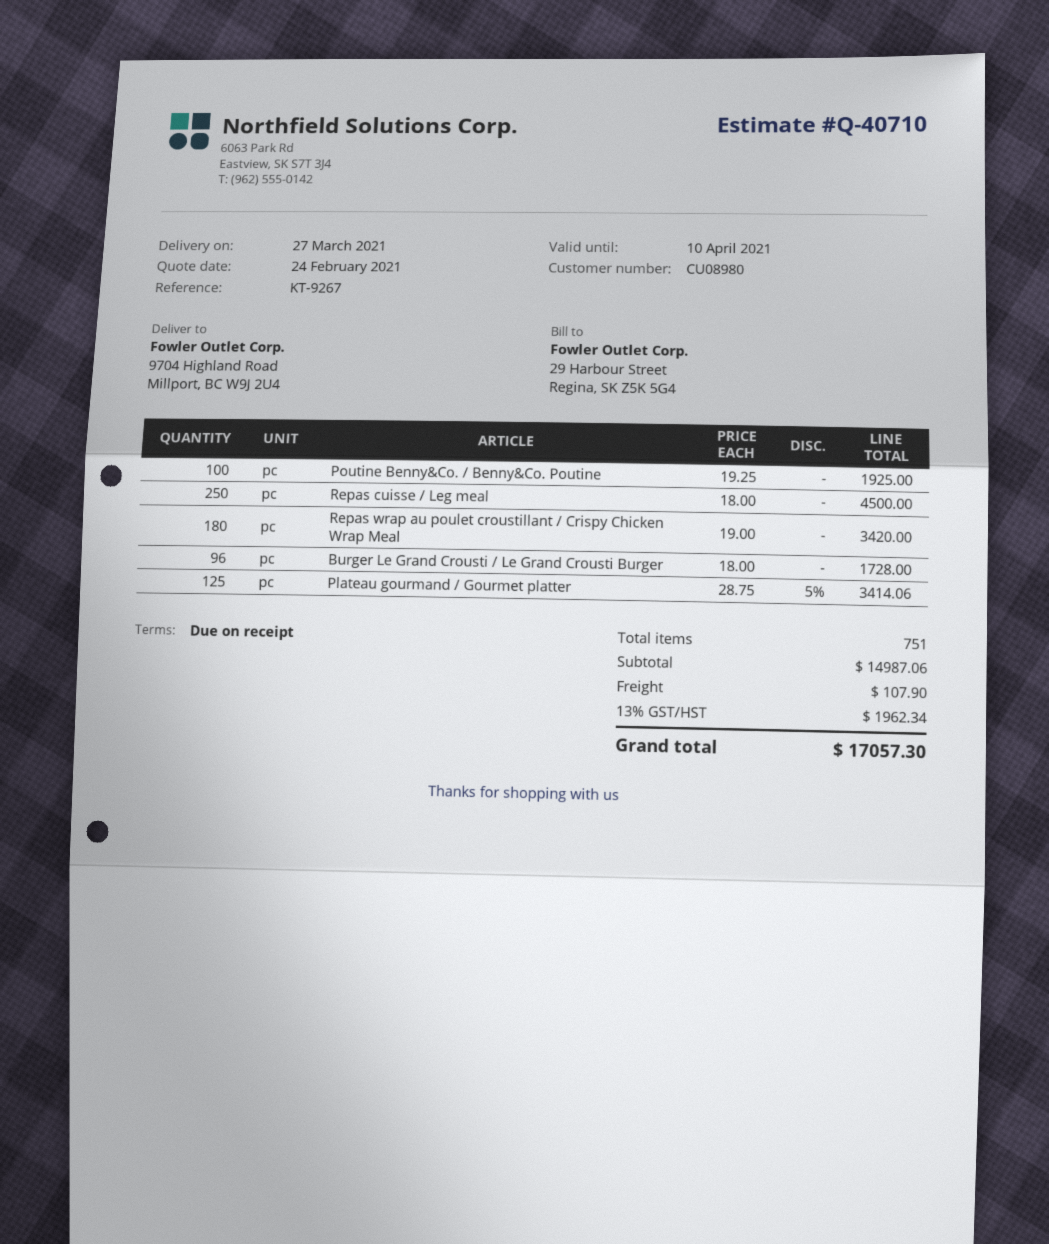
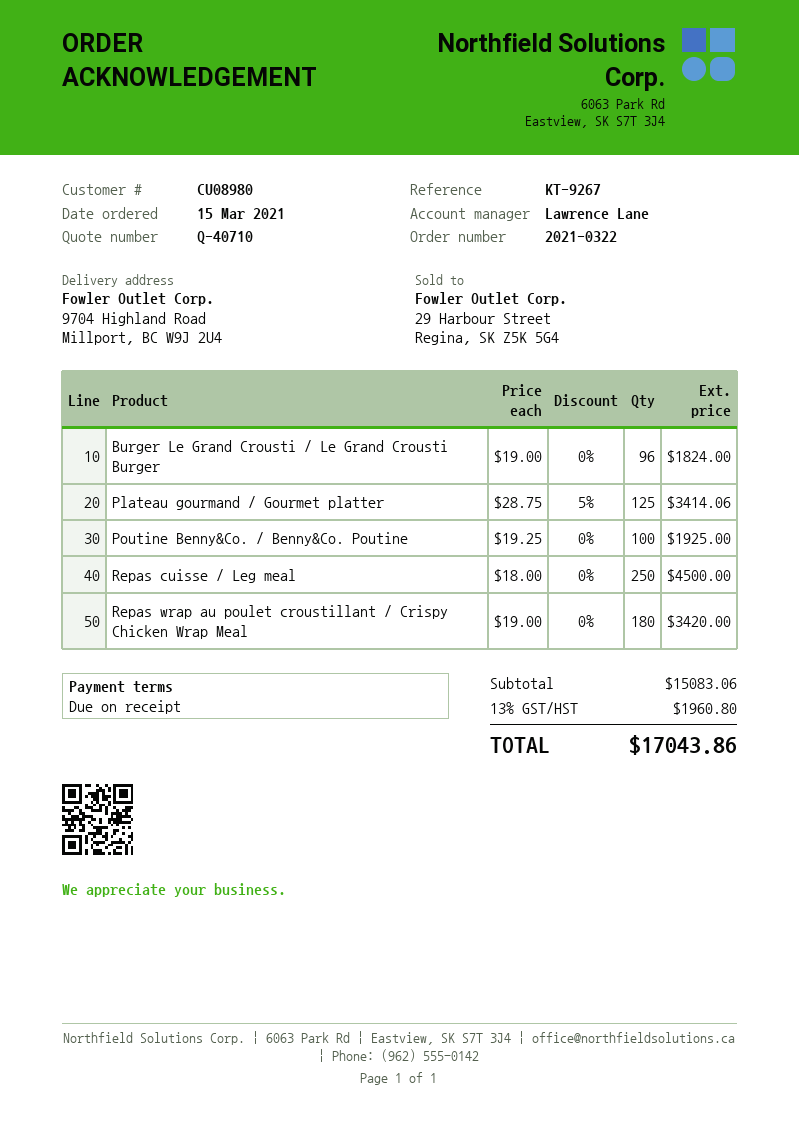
Burger Le Grand Crousti / Le Grand Crousti Burger: 96 x 18.00 = 1728.00 -> 96 x 19.00 = 1824.00
subtotal: 14987.06 -> 15083.06
shipping: 107.90 -> none
tax: 13% = 1962.34 -> 13% = 1960.80
total: 17057.30 -> 17043.86

